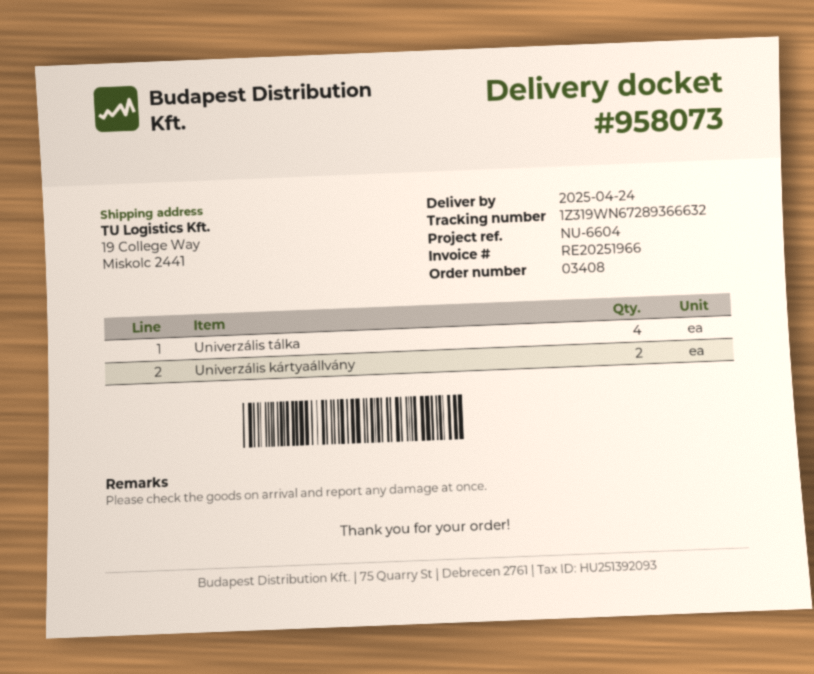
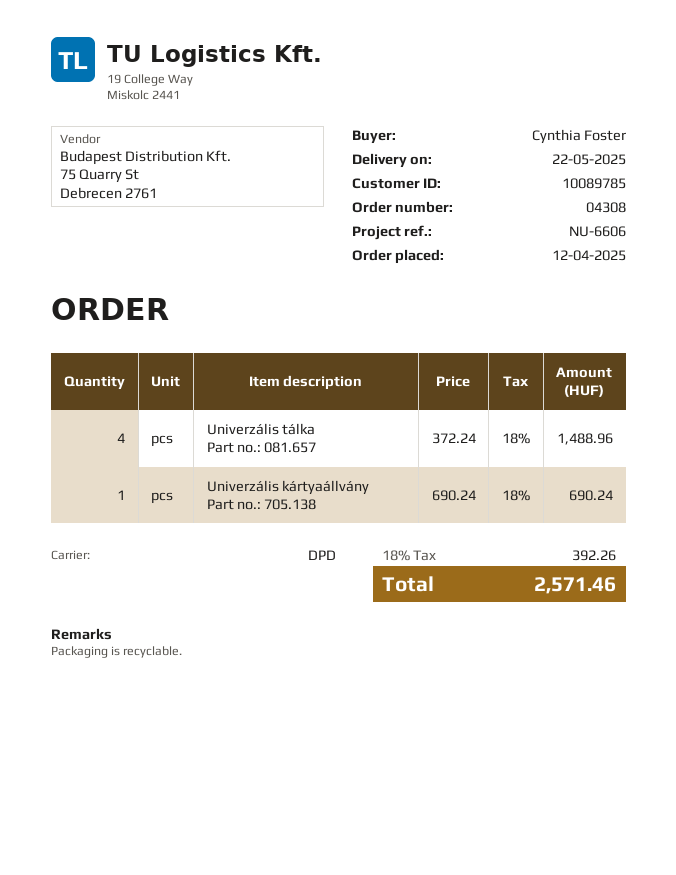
order number: 03408 -> 04308
delivery date: 2025-04-24 -> 2025-05-22
reference: NU-6604 -> NU-6606
Univerzális kártyaállvány: 2 -> 1

